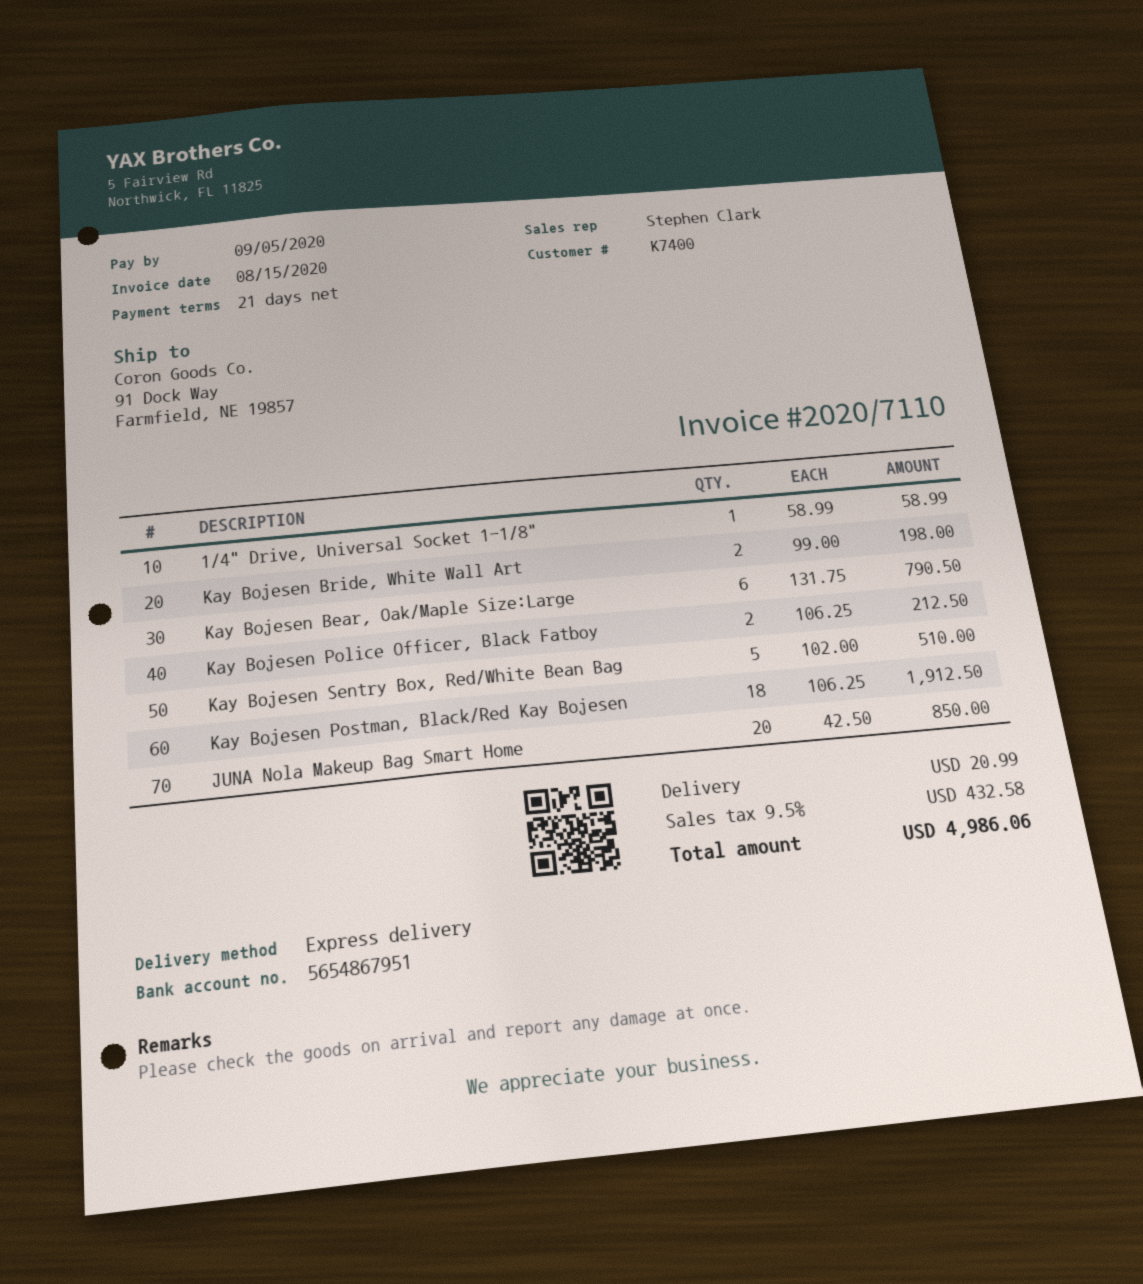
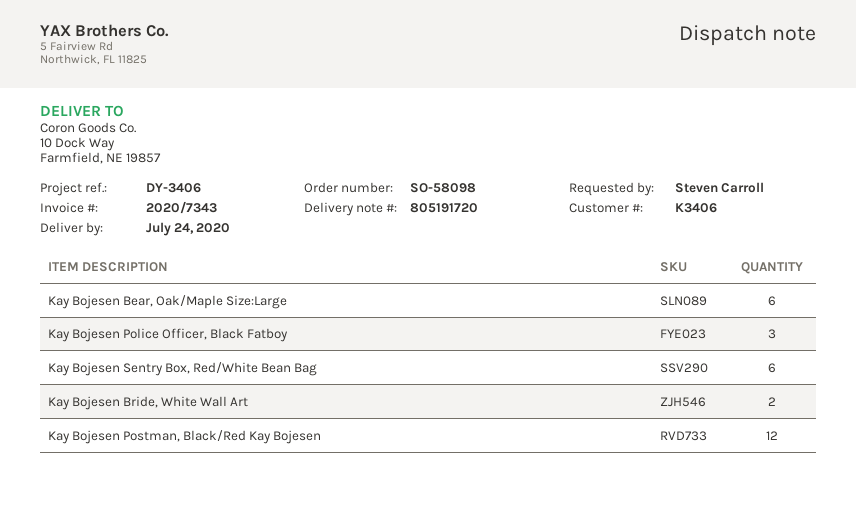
invoice number: 2020/7110 -> 2020/7343
customer number: K7400 -> K3406
ship to: 91 Dock Way, Farmfield, NE 19857 -> 10 Dock Way, Farmfield, NE 19857
1/4" Drive, Universal Socket 1-1/8": 1 -> none
Kay Bojesen Police Officer, Black Fatboy: 2 -> 3
Kay Bojesen Sentry Box, Red/White Bean Bag: 5 -> 6
Kay Bojesen Postman, Black/Red Kay Bojesen: 18 -> 12
JUNA Nola Makeup Bag Smart Home: 20 -> none

